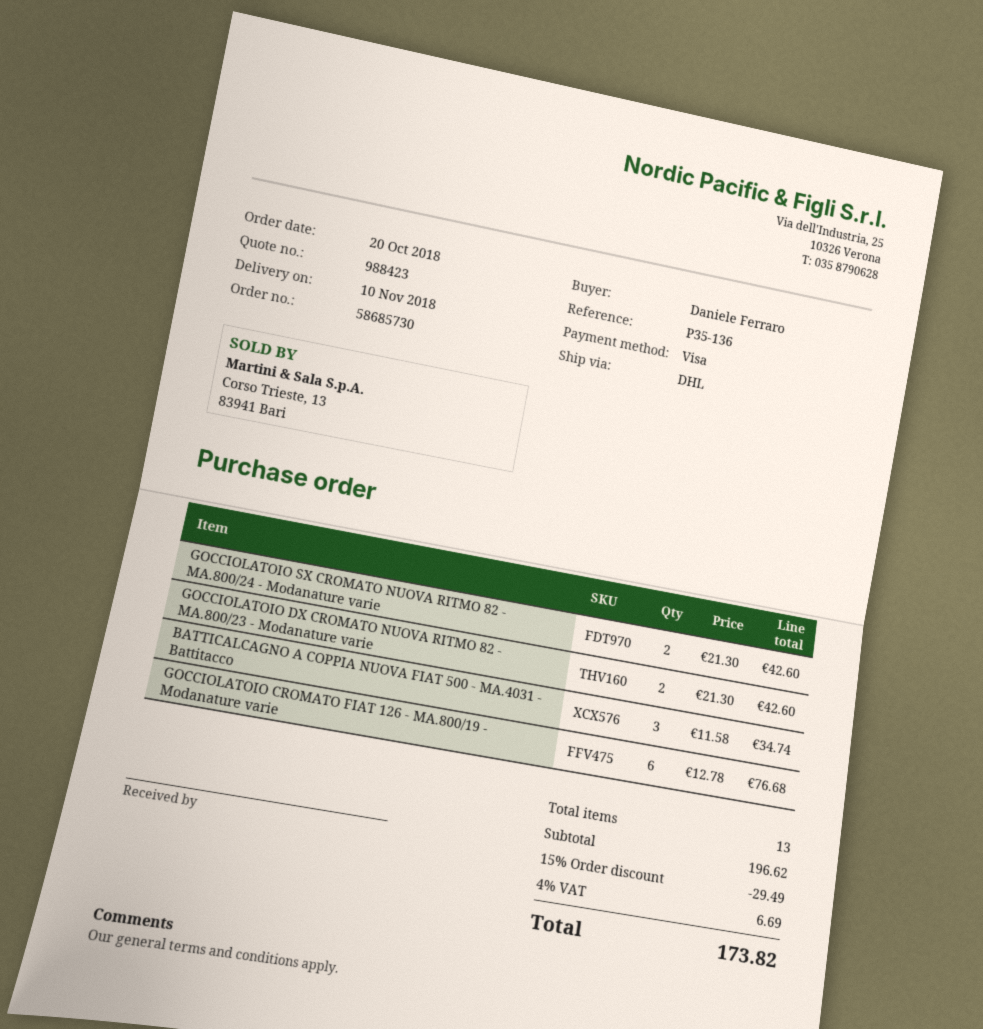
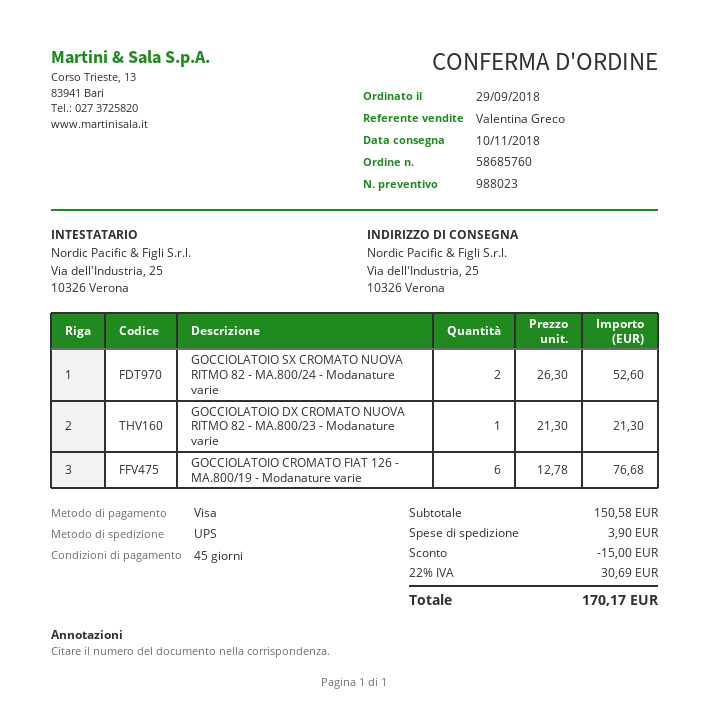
quote number: 988423 -> 988023
order number: 58685730 -> 58685760
order date: 2018-10-20 -> 2018-09-29
shipping method: DHL -> UPS
GOCCIOLATOIO SX CROMATO NUOVA RITMO 82 - MA.800/24 - Modanature varie: 2 x 21.30 = 42.60 -> 2 x 26.30 = 52.60
GOCCIOLATOIO DX CROMATO NUOVA RITMO 82 - MA.800/23 - Modanature varie: 2 x 21.30 = 42.60 -> 1 x 21.30 = 21.30
BATTICALCAGNO A COPPIA NUOVA FIAT 500 - MA.4031 - Battitacco: 3 x 11.58 = 34.74 -> none
subtotal: 196.62 -> 150.58
discount: 29.49 -> 15.00
shipping: none -> 3.90
tax: 4% = 6.69 -> 22% = 30.69
total: 173.82 -> 170.17

